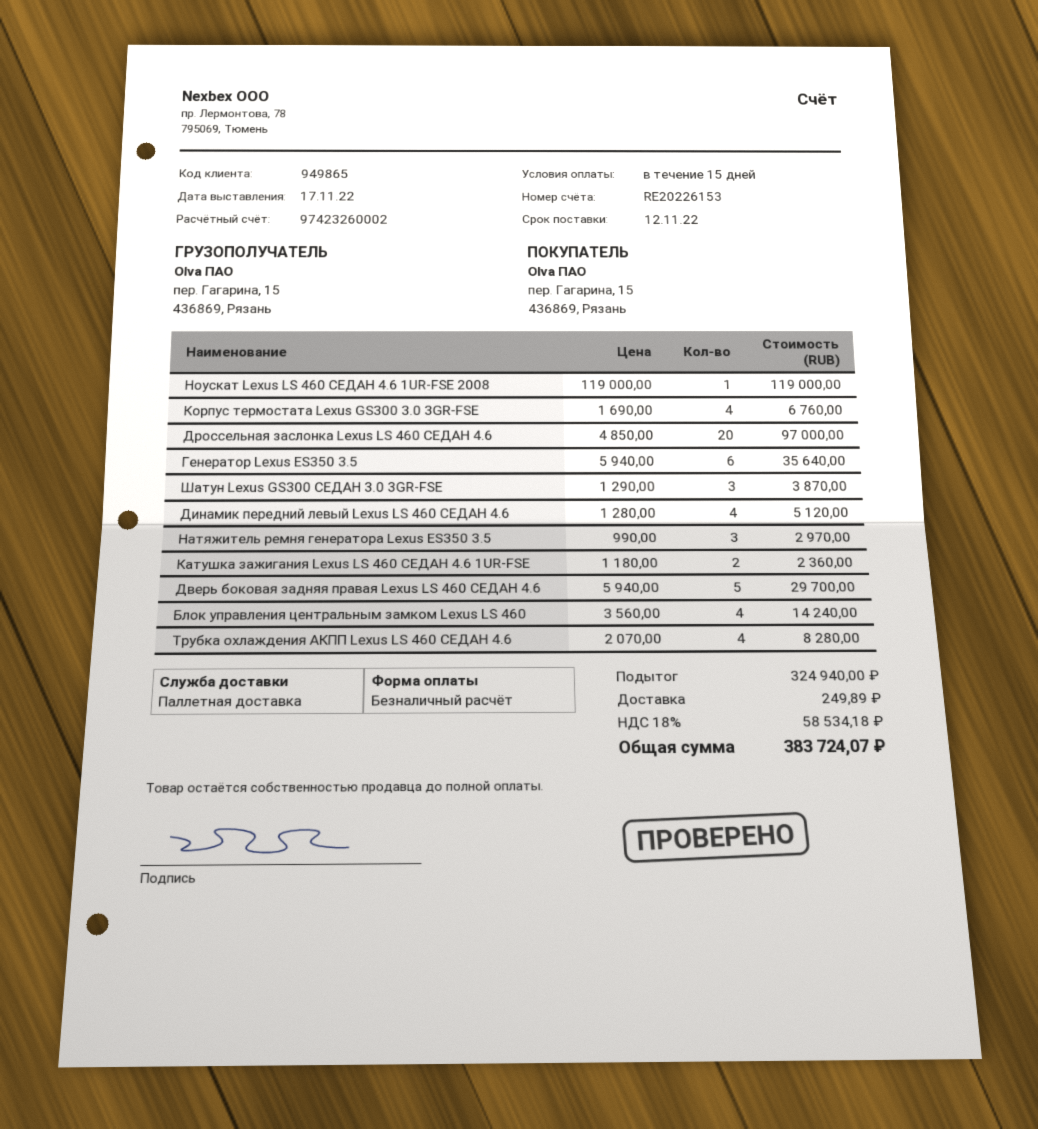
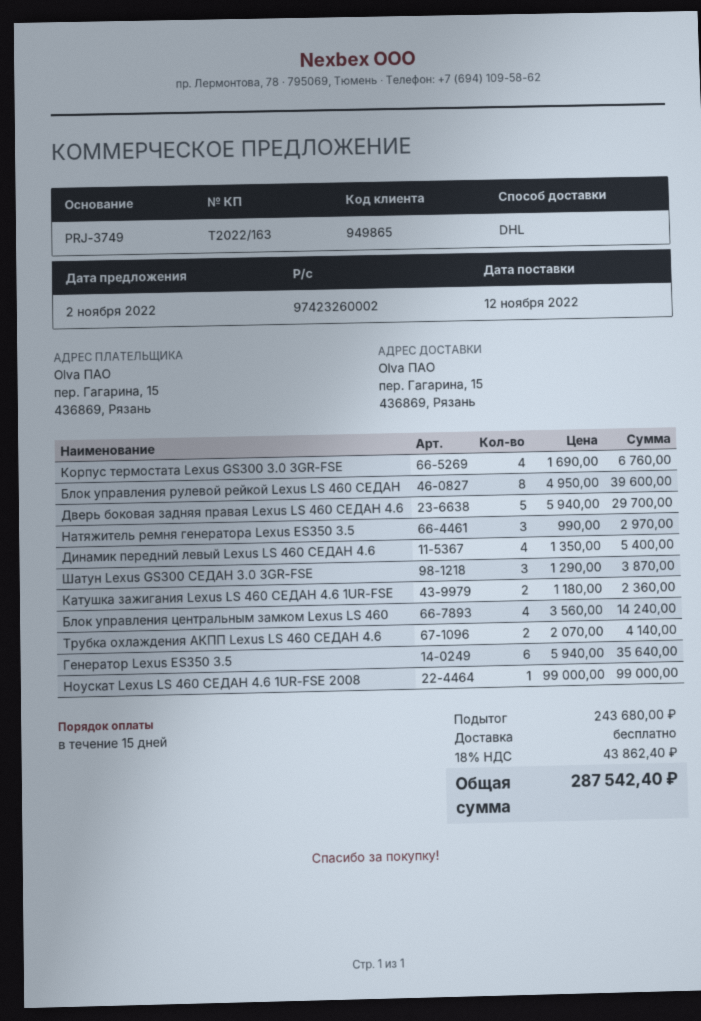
shipping method: pallet freight -> DHL
Ноускат Lexus LS 460 СЕДАН 4.6 1UR-FSE 2008: 1 x 119000.00 = 119000.00 -> 1 x 99000.00 = 99000.00
Дроссельная заслонка Lexus LS 460 СЕДАН 4.6: 20 x 4850.00 = 97000.00 -> none
Динамик передний левый Lexus LS 460 СЕДАН 4.6: 4 x 1280.00 = 5120.00 -> 4 x 1350.00 = 5400.00
Трубка охлаждения АКПП Lexus LS 460 СЕДАН 4.6: 4 x 2070.00 = 8280.00 -> 2 x 2070.00 = 4140.00
Блок управления рулевой рейкой Lexus LS 460 СЕДАН: none -> 8 x 4950.00 = 39600.00
subtotal: 324940.00 -> 243680.00
shipping: 249.89 -> 0.00
tax: 18% = 58534.18 -> 18% = 43862.40
total: 383724.07 -> 287542.40

